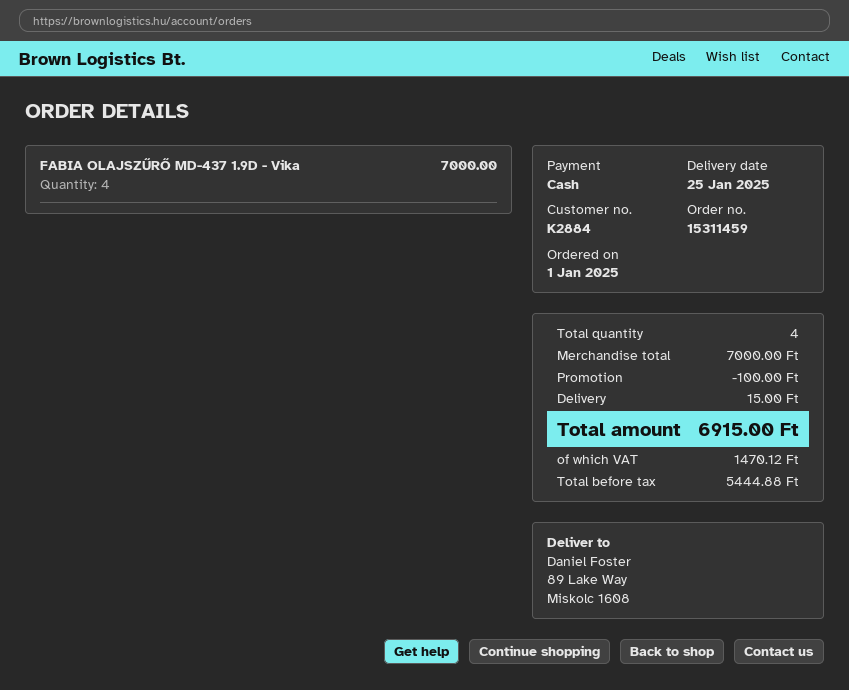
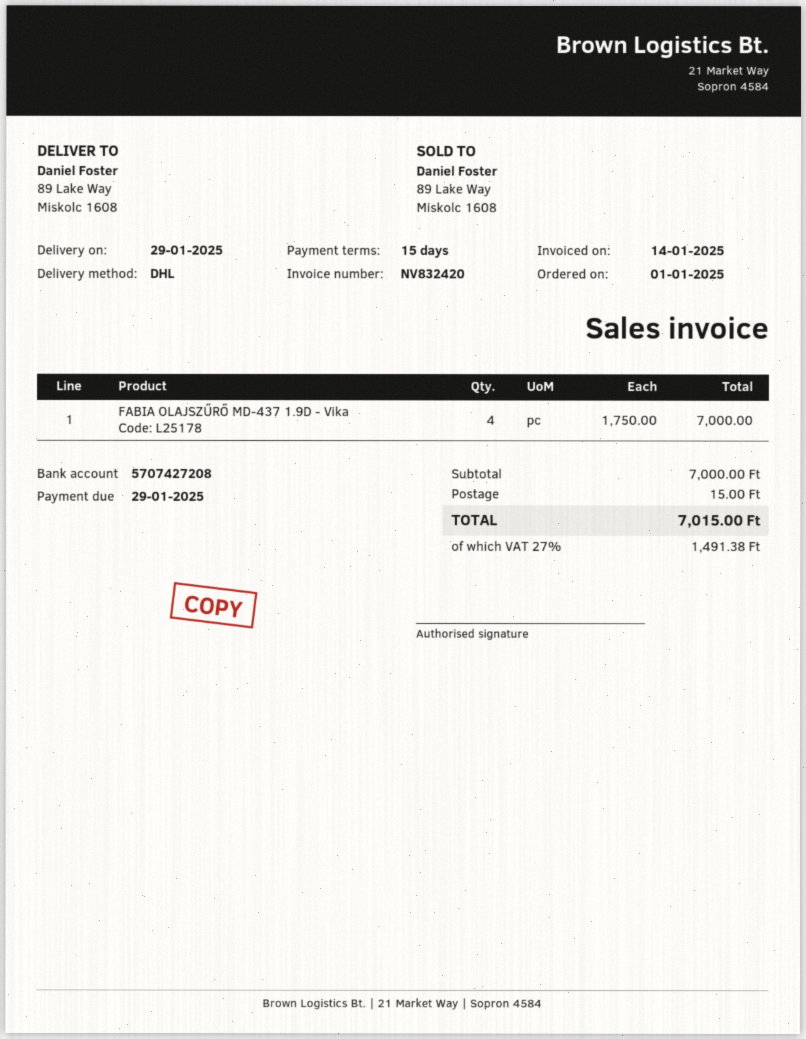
delivery date: 2025-01-25 -> 2025-01-29
discount: 100.00 -> none
tax: 1470.12 -> 1491.38
total: 6915.00 -> 7015.00

